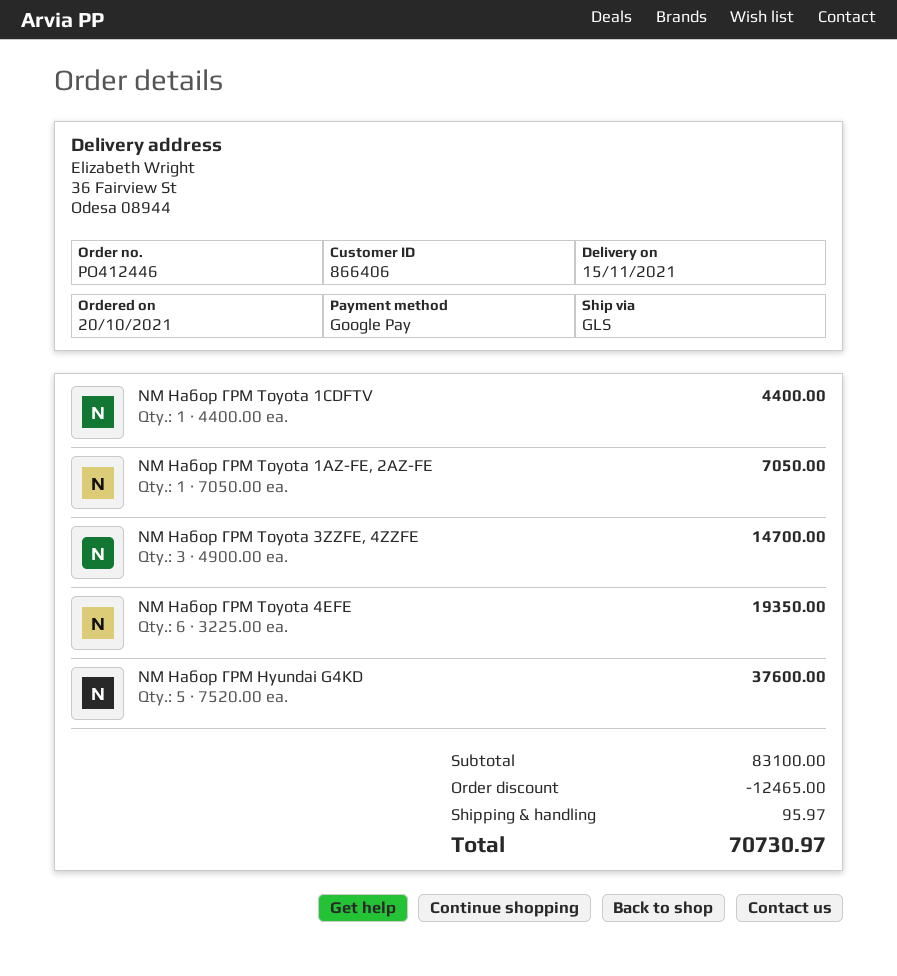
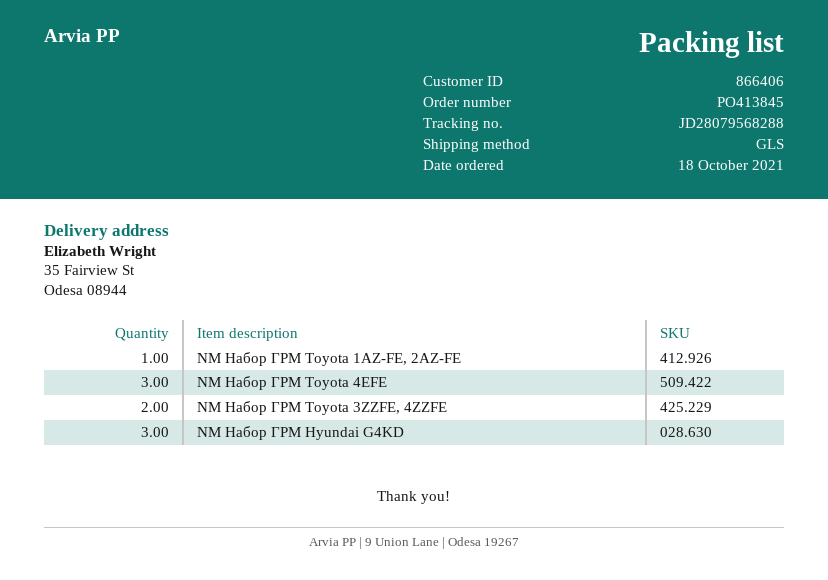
order number: PO412446 -> PO413845
order date: 2021-10-20 -> 2021-10-18
ship to: 36 Fairview St, Odesa 08944 -> 35 Fairview St, Odesa 08944
NM Набор ГРМ Toyota 1CDFTV: 1 -> none
NM Набор ГРМ Toyota 3ZZFE, 4ZZFE: 3 -> 2
NM Набор ГРМ Toyota 4EFE: 6 -> 3
NM Набор ГРМ Hyundai G4KD: 5 -> 3

